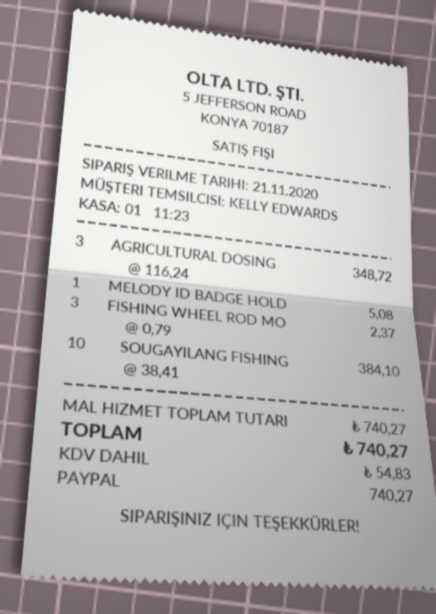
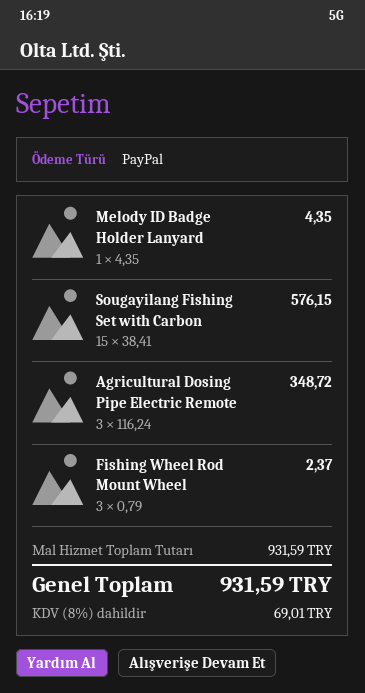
MELODY ID BADGE HOLD: 1 x 5.08 = 5.08 -> 1 x 4.35 = 4.35
SOUGAYILANG FISHING: 10 x 38.41 = 384.10 -> 15 x 38.41 = 576.15
subtotal: 740.27 -> 931.59
tax: 54.83 -> 69.01
total: 740.27 -> 931.59

